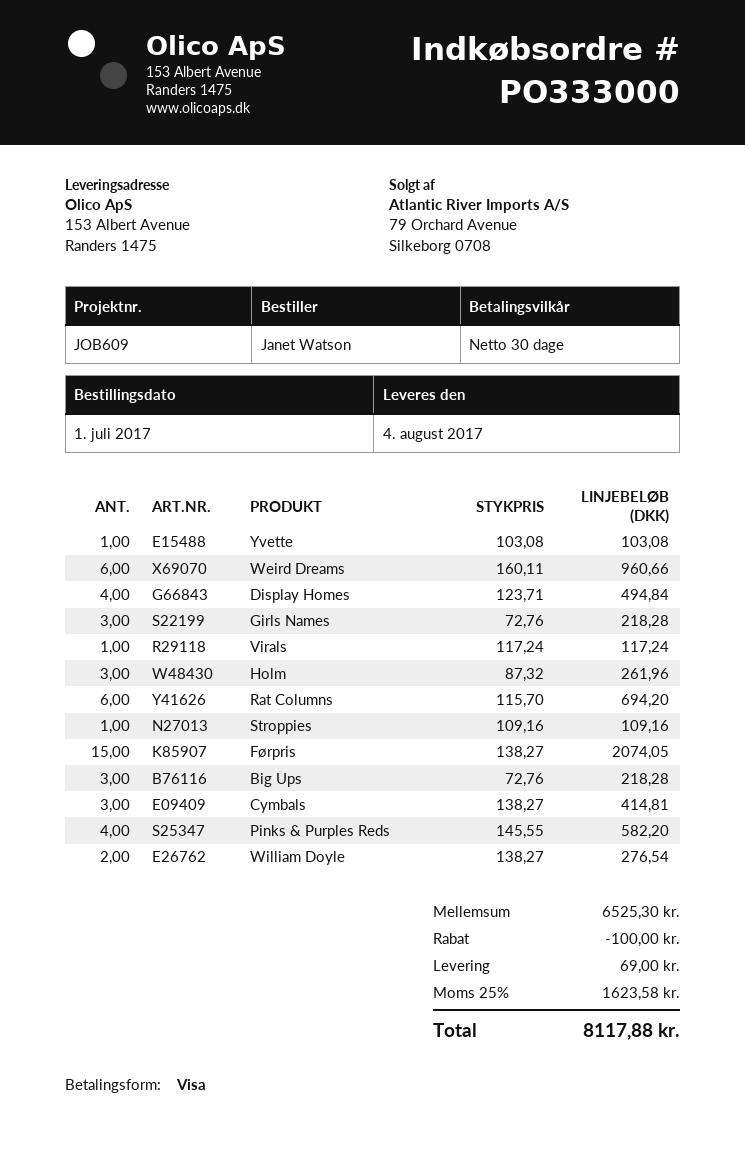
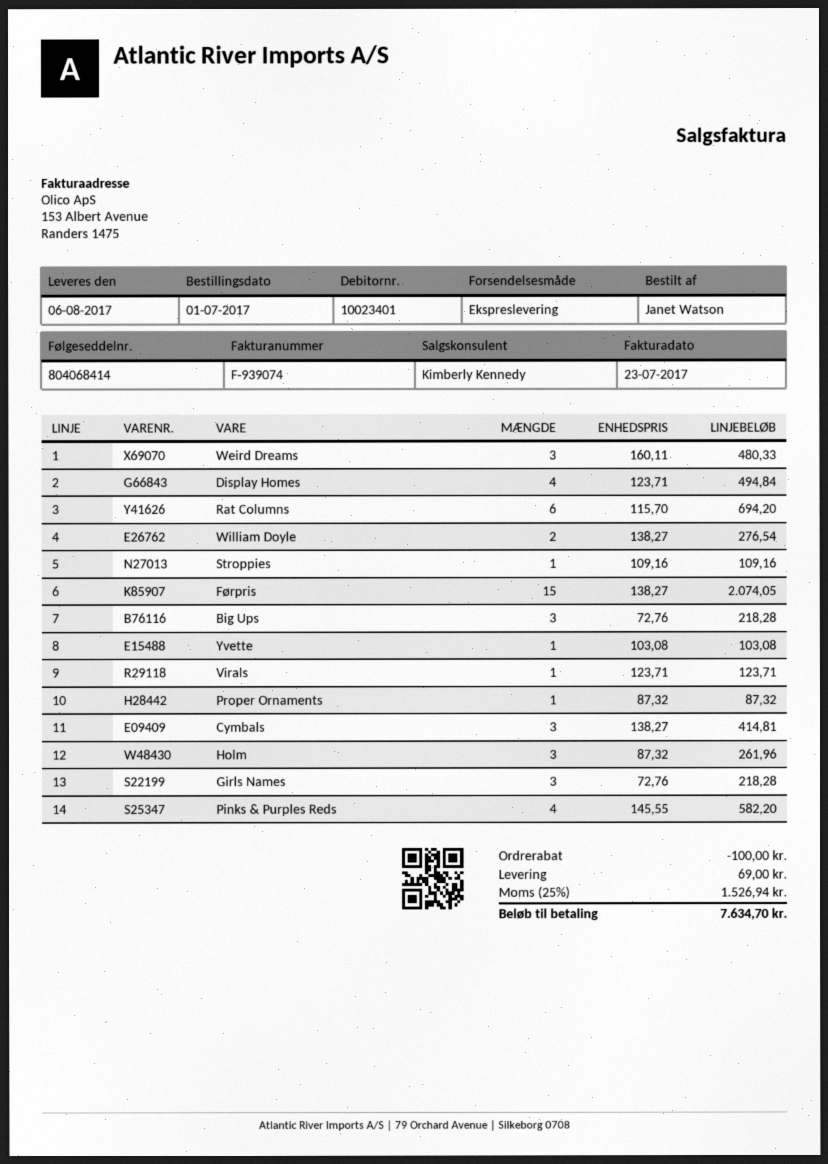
delivery date: 2017-08-04 -> 2017-08-06
Weird Dreams: 6 x 160.11 = 960.66 -> 3 x 160.11 = 480.33
Virals: 1 x 117.24 = 117.24 -> 1 x 123.71 = 123.71
Proper Ornaments: none -> 1 x 87.32 = 87.32
tax: 25% = 1623.58 -> 25% = 1526.94
total: 8117.88 -> 7634.70

